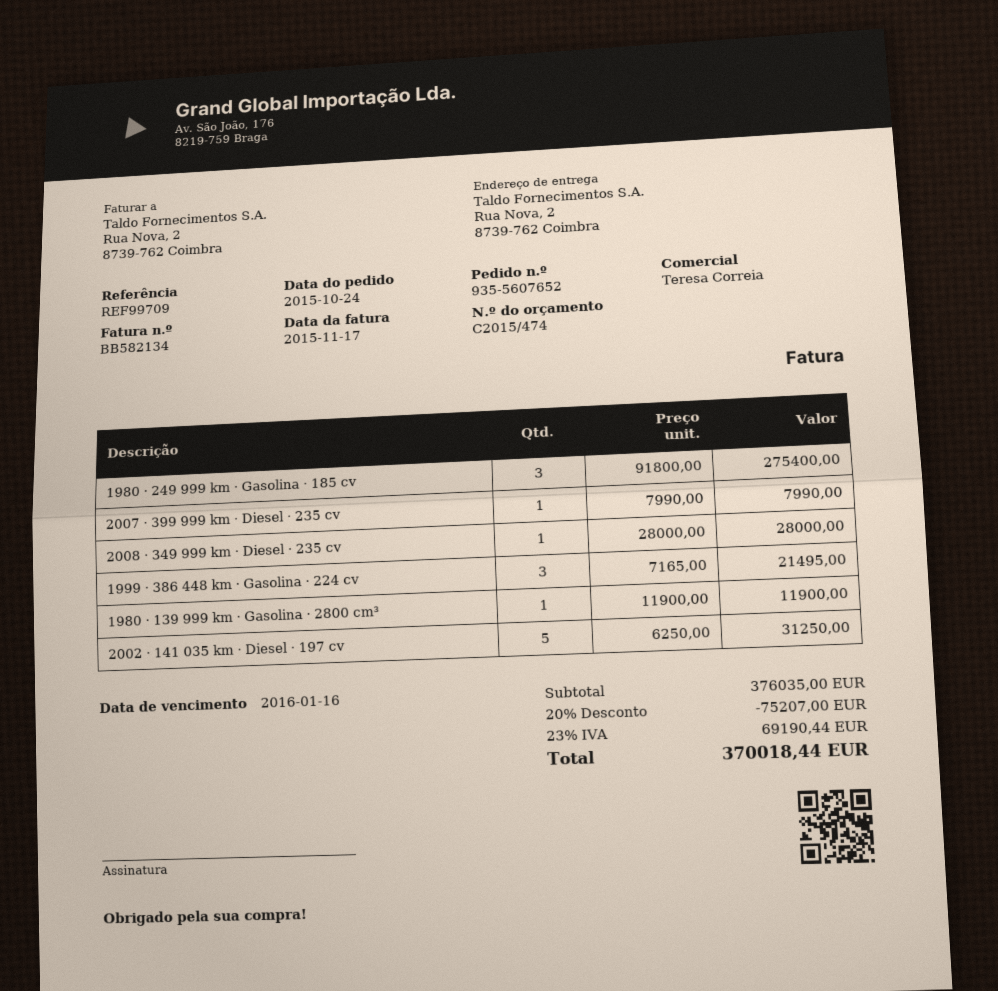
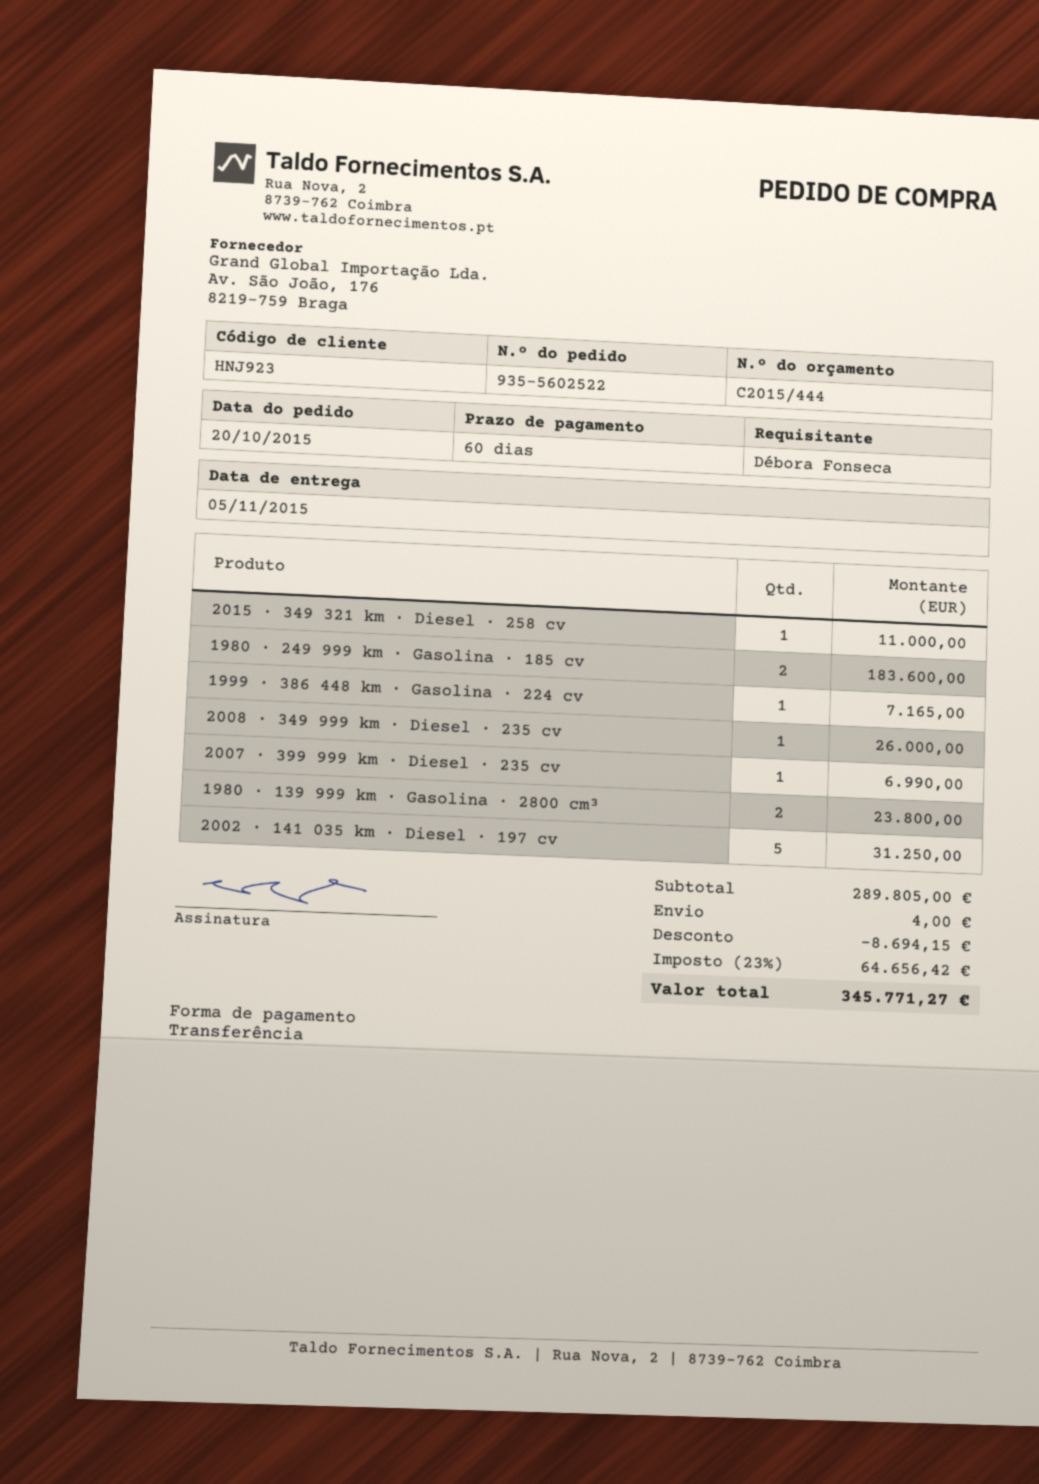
quote number: C2015/474 -> C2015/444
order number: 935-5607652 -> 935-5602522
order date: 2015-10-24 -> 2015-10-20
1980 · 249 999 km · Gasolina · 185 cv: 3 for 275400.00 -> 2 for 183600.00
2007 · 399 999 km · Diesel · 235 cv: 1 for 7990.00 -> 1 for 6990.00
2008 · 349 999 km · Diesel · 235 cv: 1 for 28000.00 -> 1 for 26000.00
1999 · 386 448 km · Gasolina · 224 cv: 3 for 21495.00 -> 1 for 7165.00
1980 · 139 999 km · Gasolina · 2800 cm³: 1 for 11900.00 -> 2 for 23800.00
2015 · 349 321 km · Diesel · 258 cv: none -> 1 for 11000.00
subtotal: 376035.00 -> 289805.00
discount: 75207.00 -> 8694.15
shipping: none -> 4.00
tax: 23% = 69190.44 -> 23% = 64656.42
total: 370018.44 -> 345771.27

